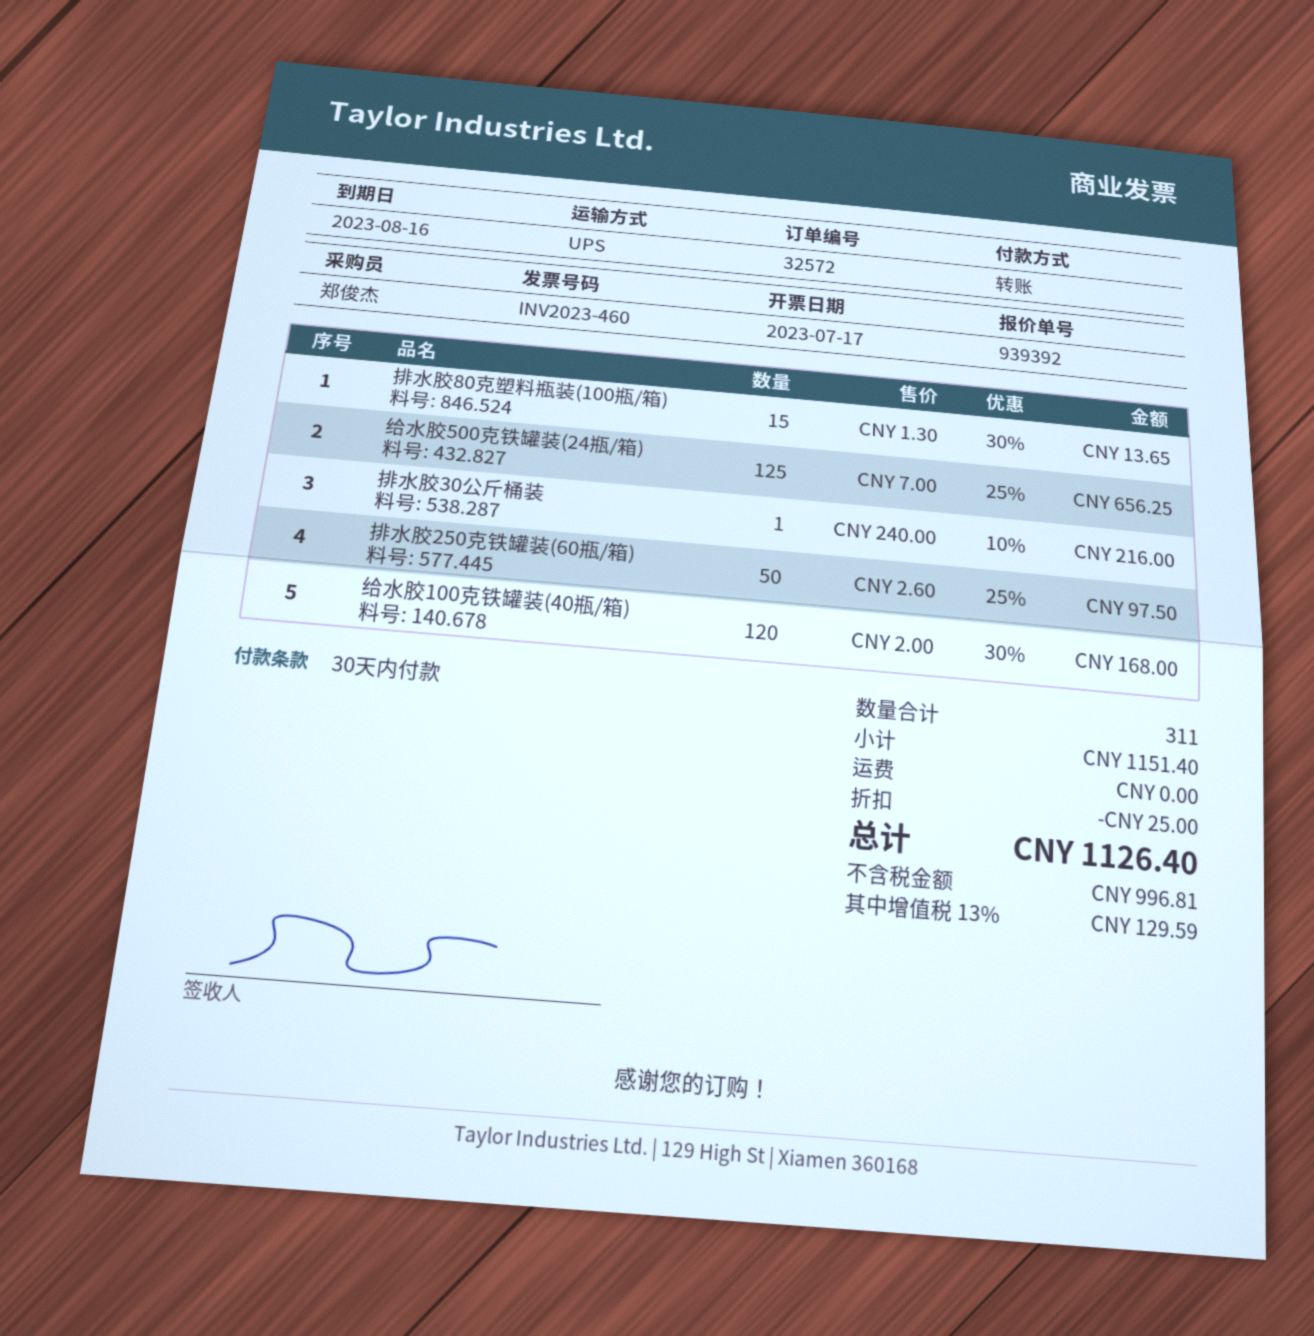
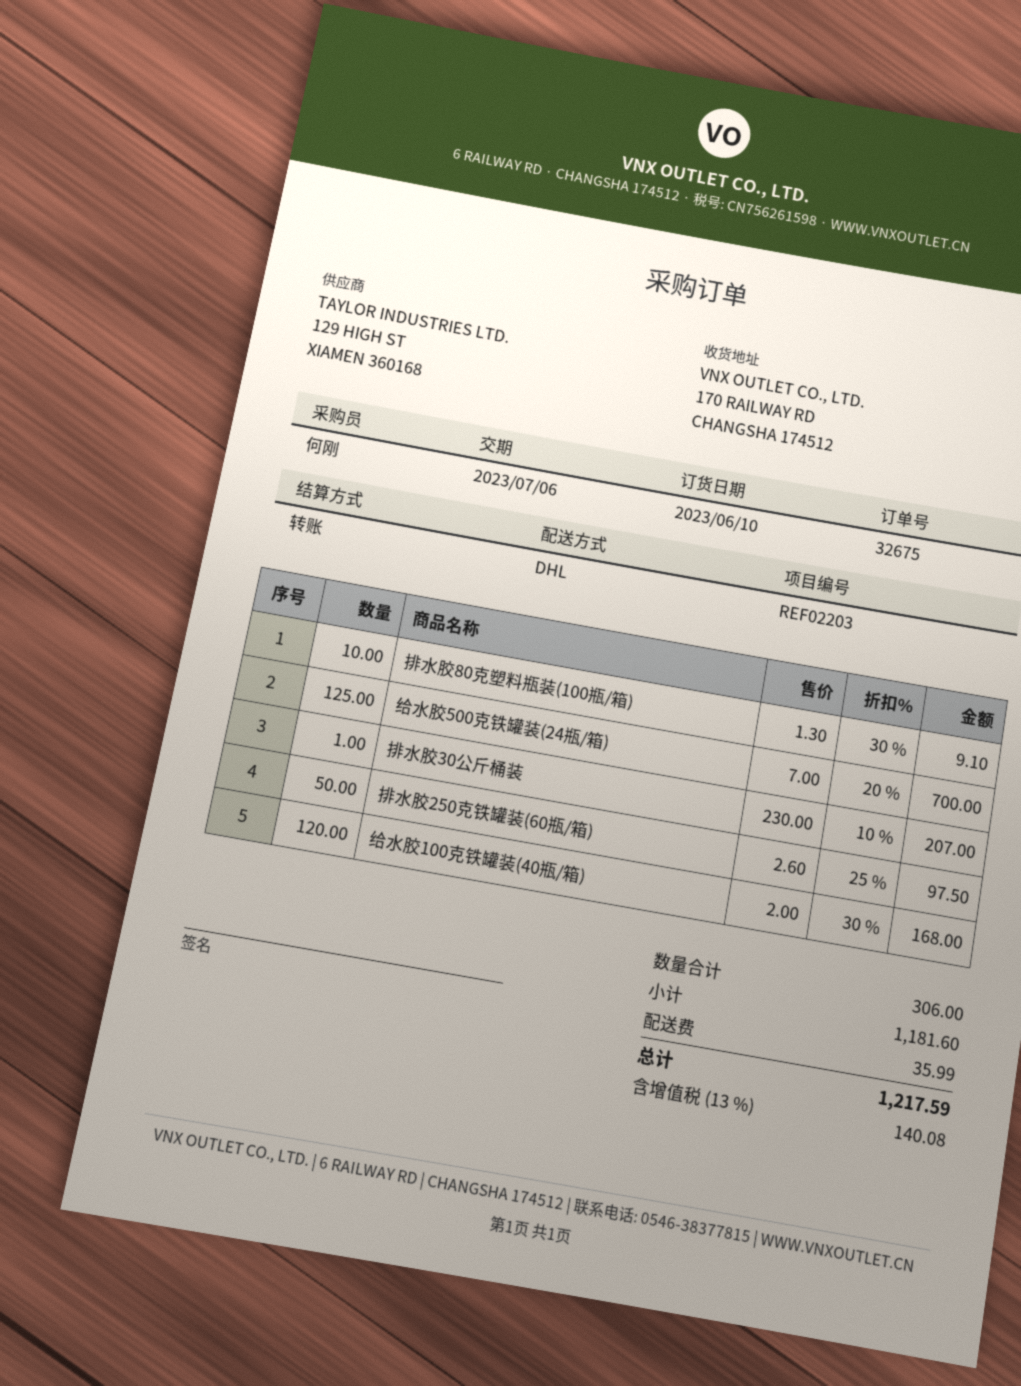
order number: 32572 -> 32675
ordered by: 郑俊杰 -> 何刚
shipping method: UPS -> DHL
排水胶80克塑料瓶装(100瓶/箱): 15 x 1.30 - 30% = 13.65 -> 10 x 1.30 - 30% = 9.10
给水胶500克铁罐装(24瓶/箱): 125 x 7.00 - 25% = 656.25 -> 125 x 7.00 - 20% = 700.00
排水胶30公斤桶装: 1 x 240.00 - 10% = 216.00 -> 1 x 230.00 - 10% = 207.00
total quantity: 311 -> 306
subtotal: 1151.40 -> 1181.60
discount: 25.00 -> none
shipping: 0.00 -> 35.99
tax: 13% = 129.59 -> 13% = 140.08
total: 1126.40 -> 1217.59

